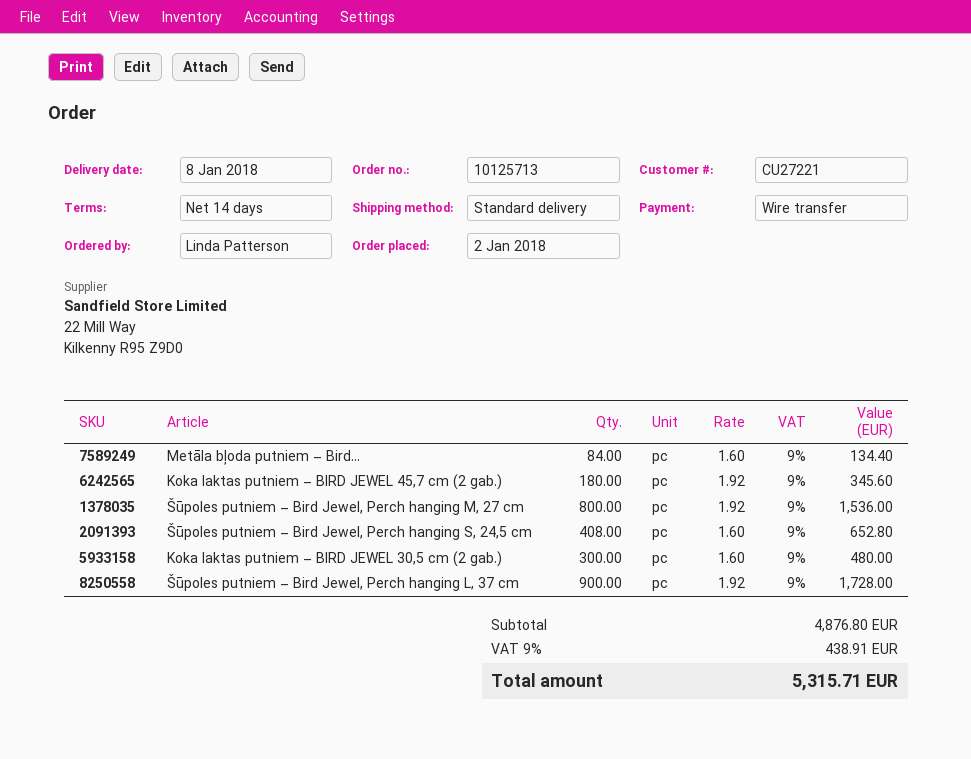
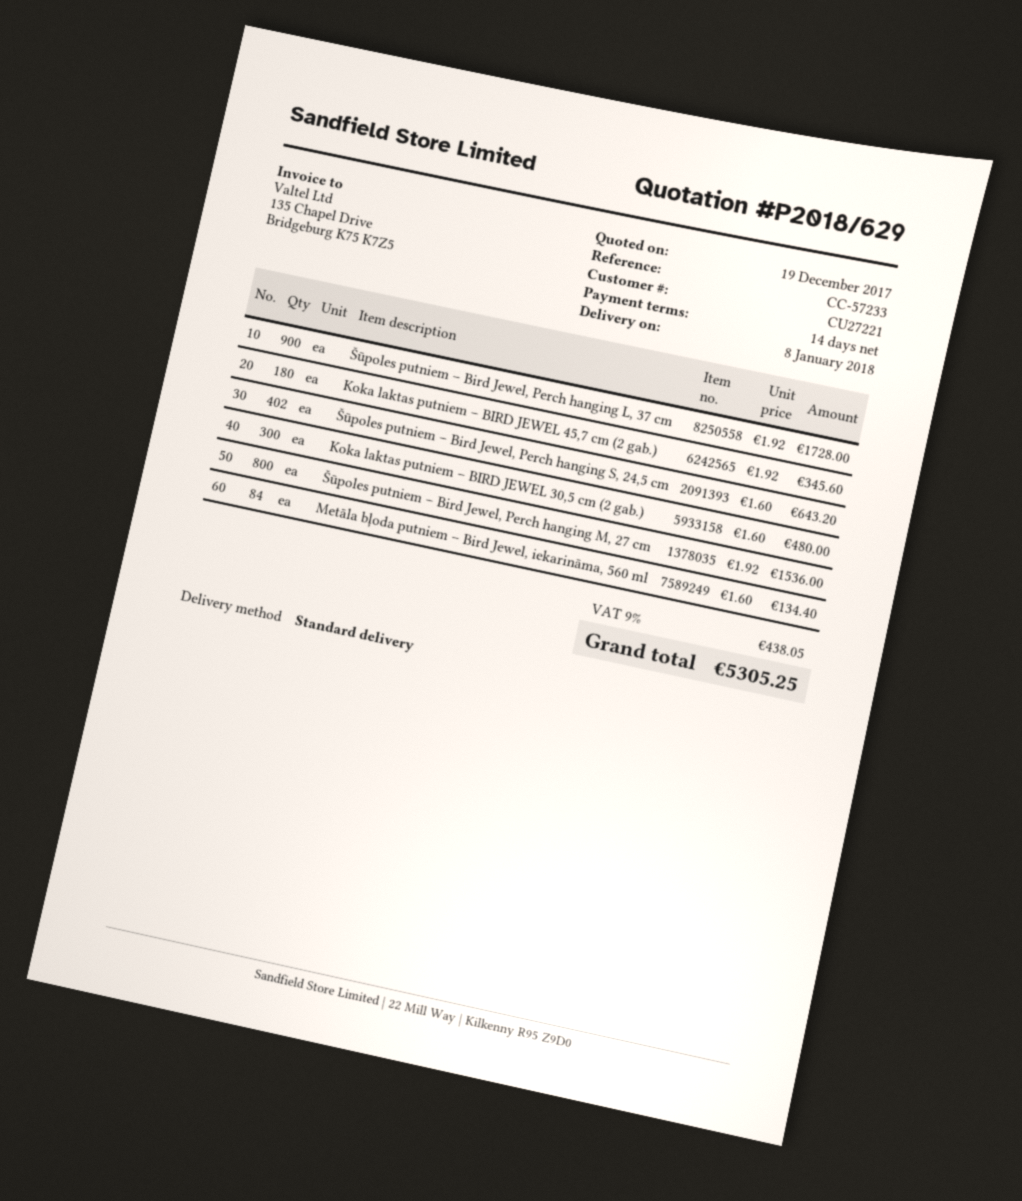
Šūpoles putniem – Bird Jewel, Perch hanging S, 24,5 cm: 408 x 1.60 = 652.80 -> 402 x 1.60 = 643.20
tax: 9% = 438.91 -> 9% = 438.05
total: 5315.71 -> 5305.25

